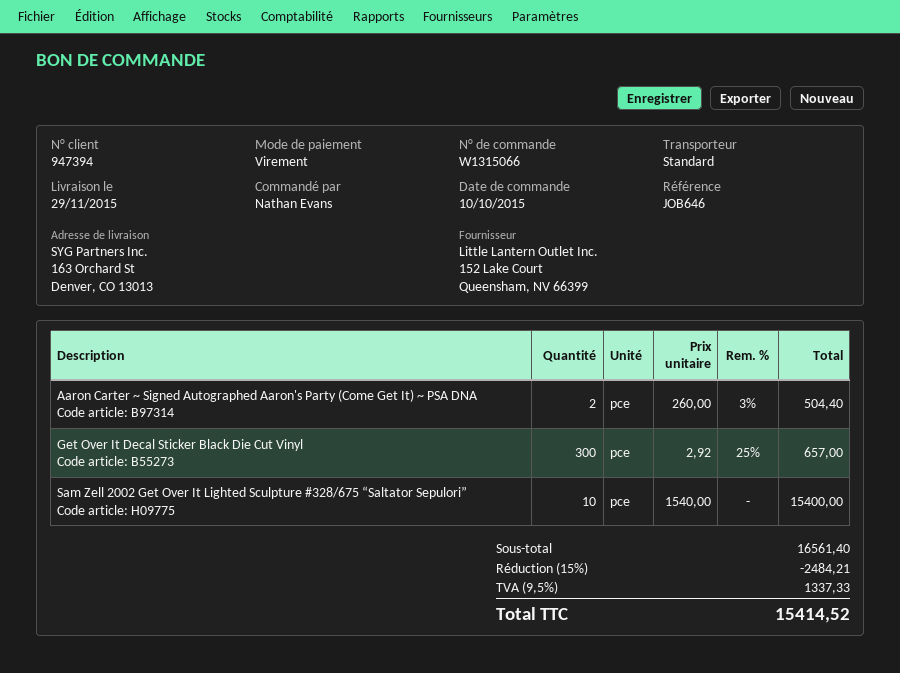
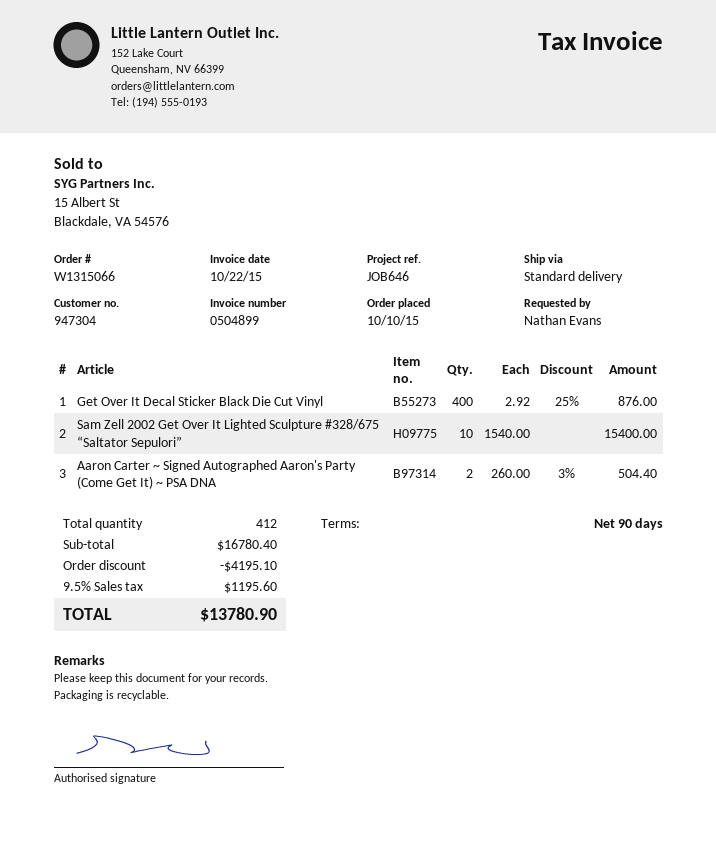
customer number: 947394 -> 947304
Get Over It Decal Sticker Black Die Cut Vinyl: 300 x 2.92 - 25% = 657.00 -> 400 x 2.92 - 25% = 876.00
subtotal: 16561.40 -> 16780.40
discount: 2484.21 -> 4195.10
tax: 9.5% = 1337.33 -> 9.5% = 1195.60
total: 15414.52 -> 13780.90

